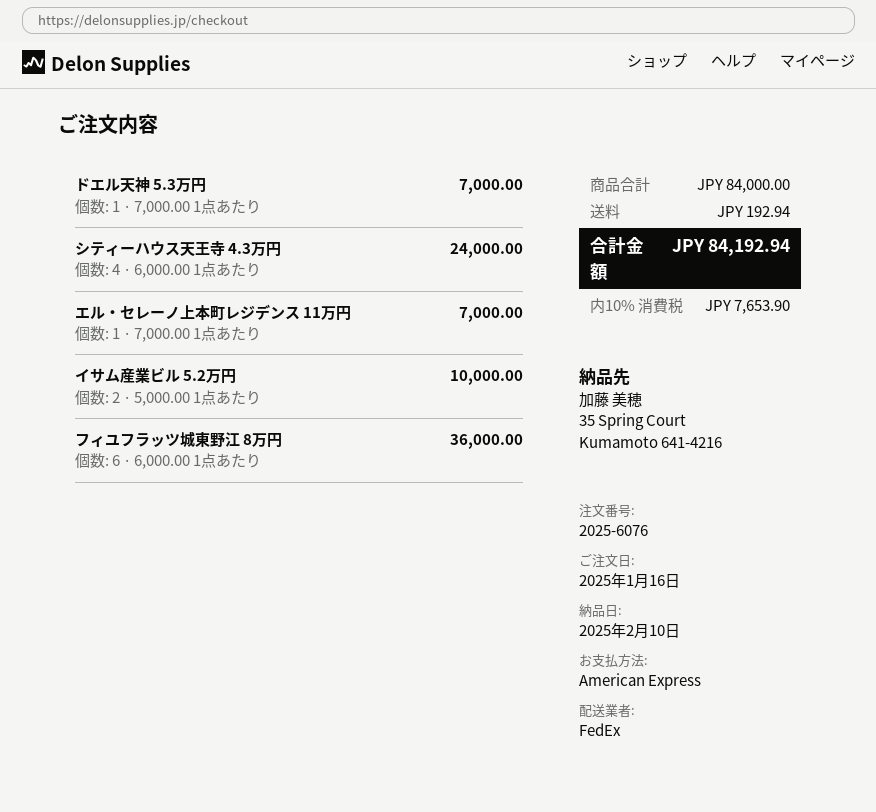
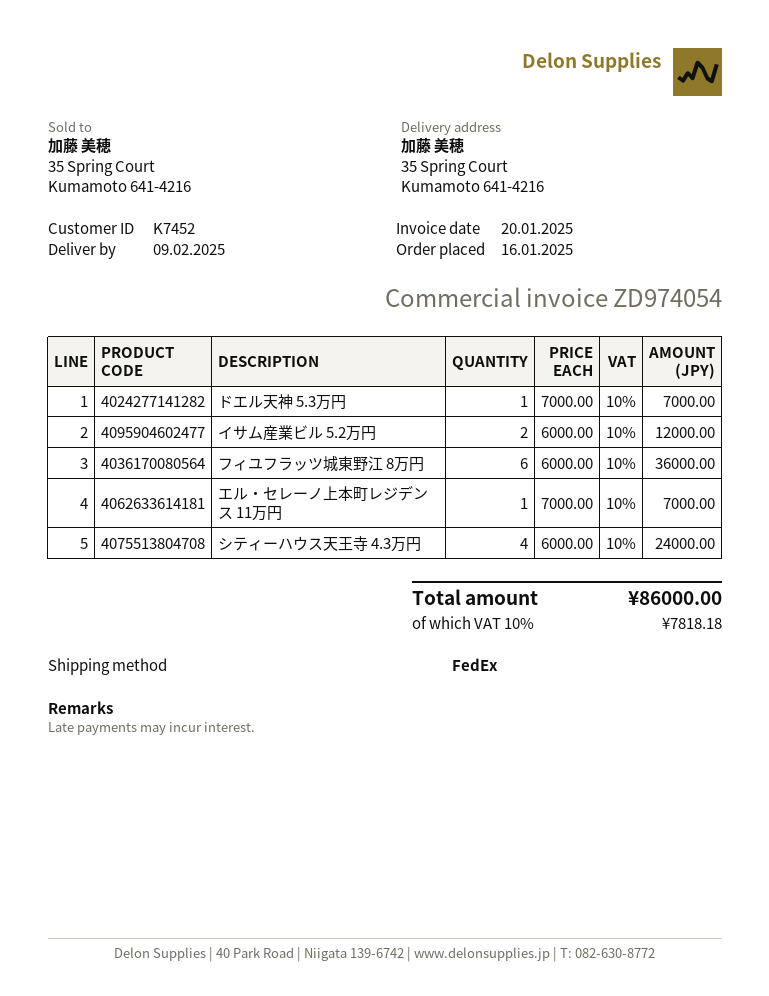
delivery date: 2025-02-10 -> 2025-02-09
イサム産業ビル 5.2万円: 2 x 5000.00 = 10000.00 -> 2 x 6000.00 = 12000.00
shipping: 192.94 -> none
tax: 10% = 7653.90 -> 10% = 7818.18
total: 84192.94 -> 86000.00

